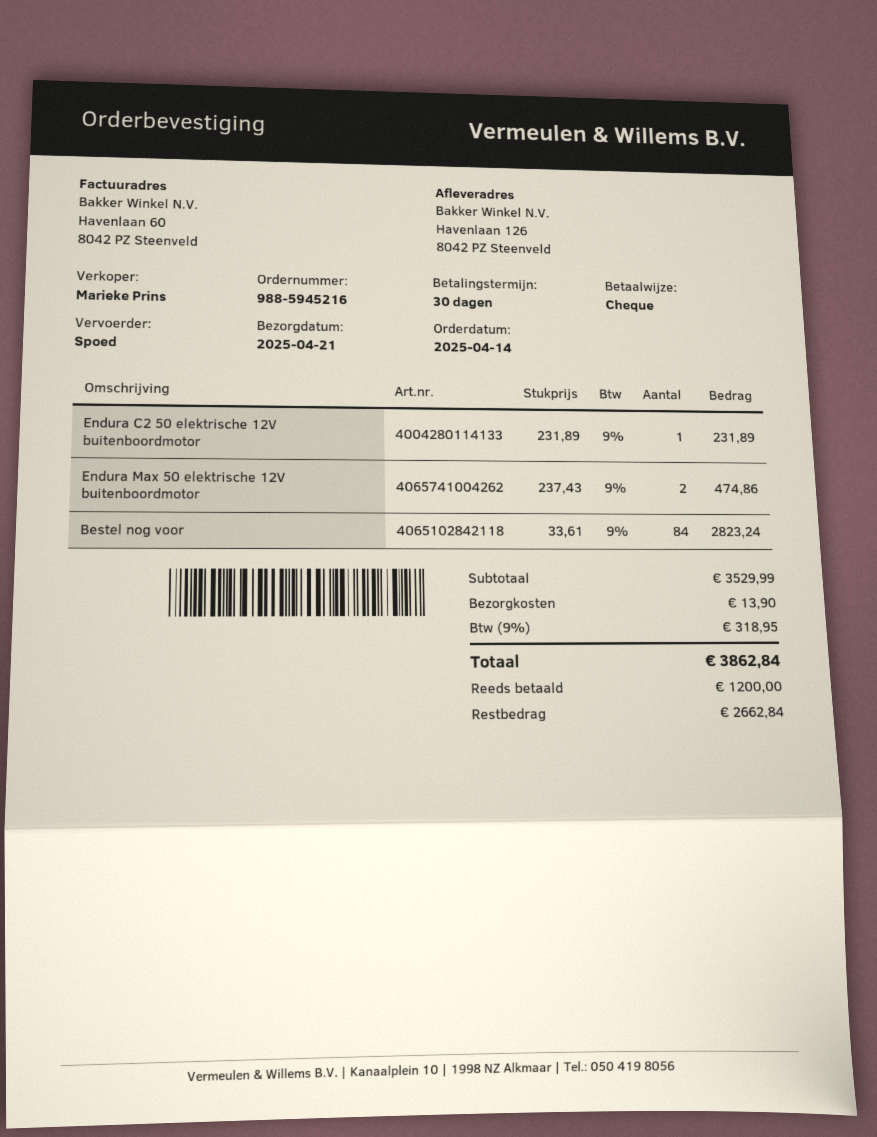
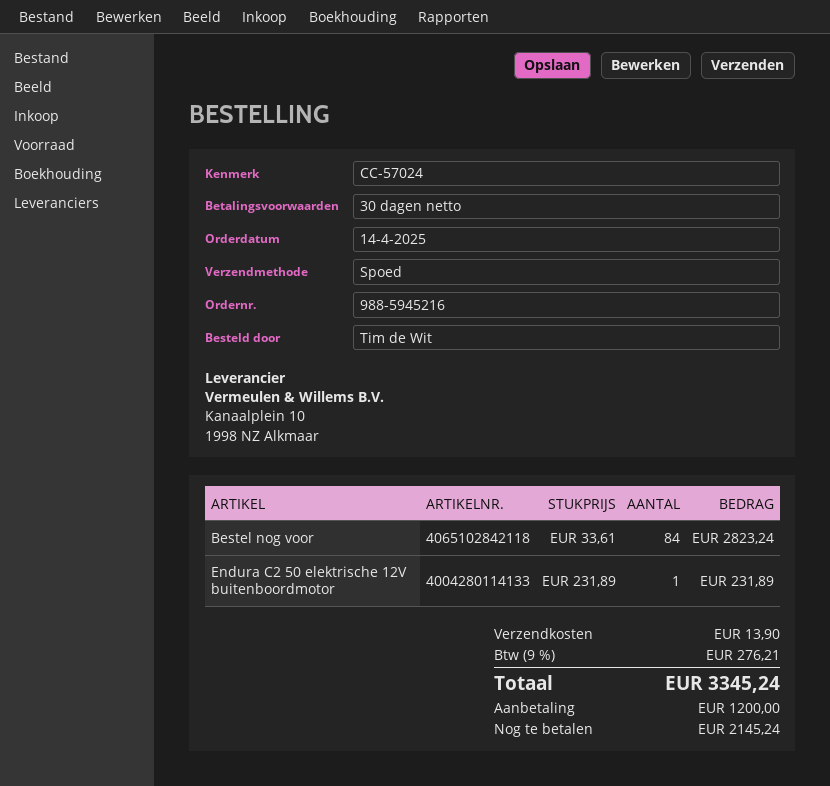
Endura Max 50 elektrische 12V buitenboordmotor: 2 x 237.43 = 474.86 -> none
tax: 9% = 318.95 -> 9% = 276.21
total: 3862.84 -> 3345.24
balance: 2662.84 -> 2145.24

